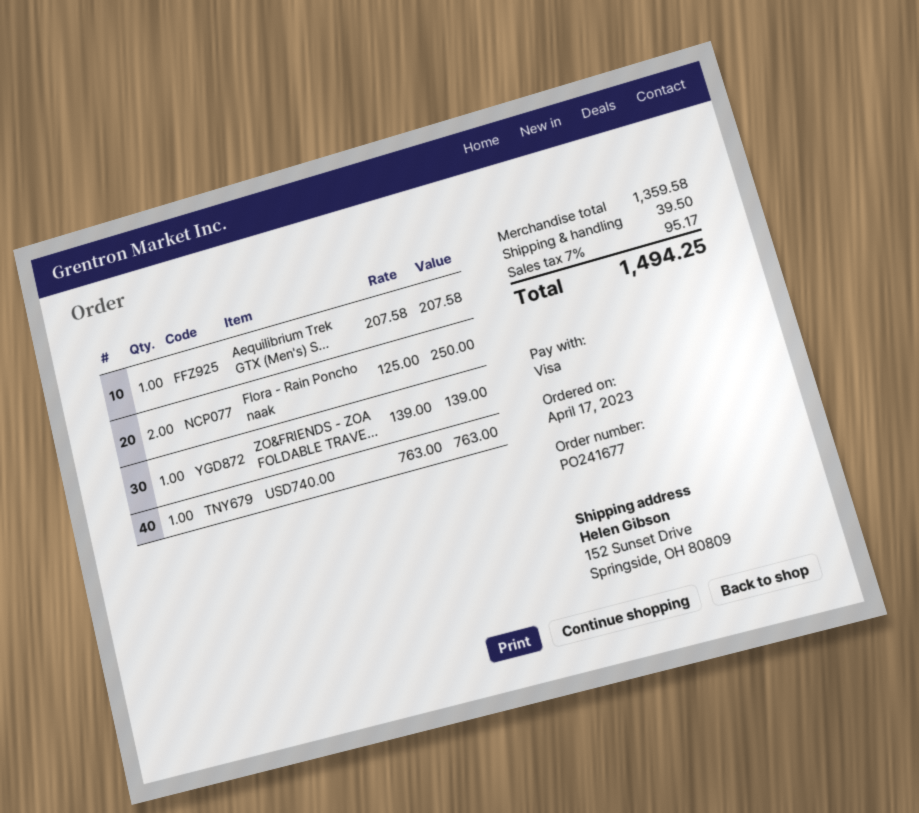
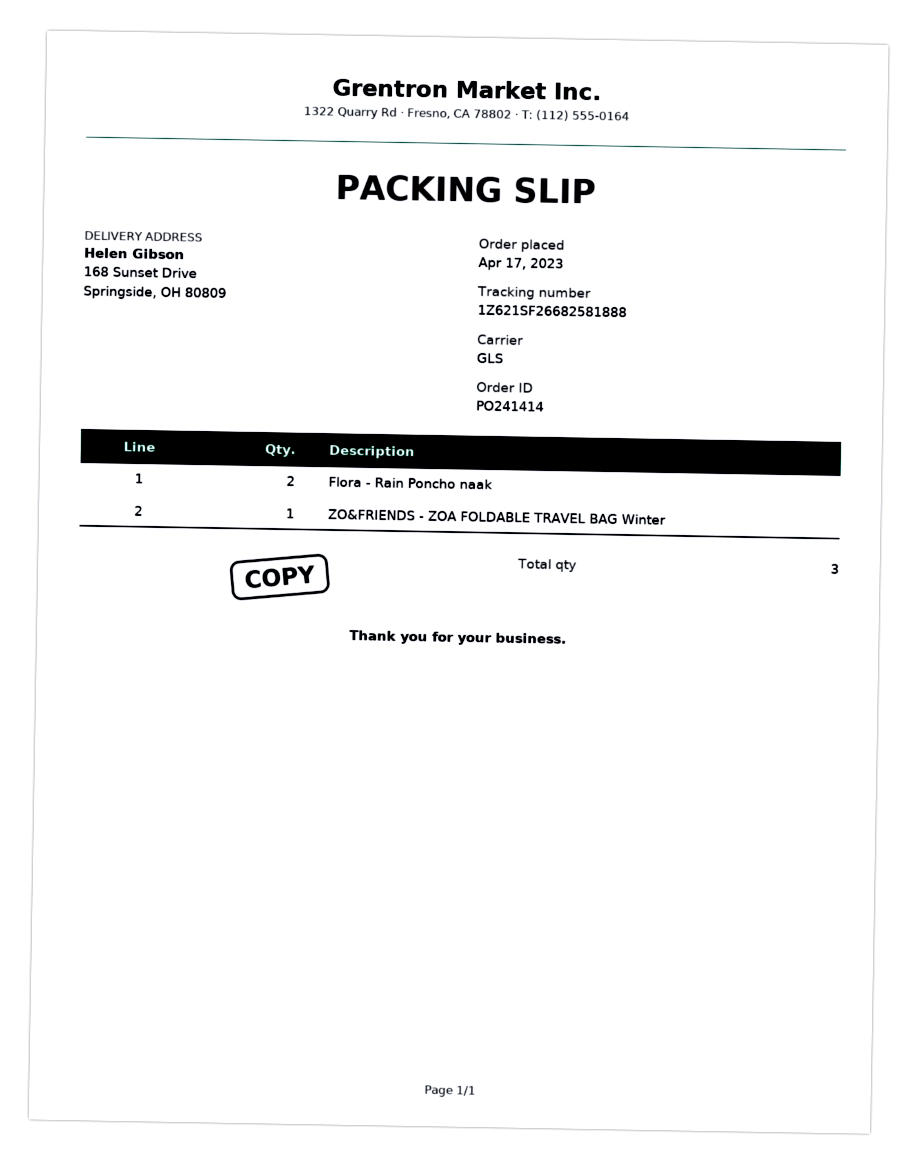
order number: PO241677 -> PO241414
ship to: 152 Sunset Drive, Springside, OH 80809 -> 168 Sunset Drive, Springside, OH 80809
Aequilibrium Trek GTX (Men's) S...: 1 -> none
USD740.00: 1 -> none

